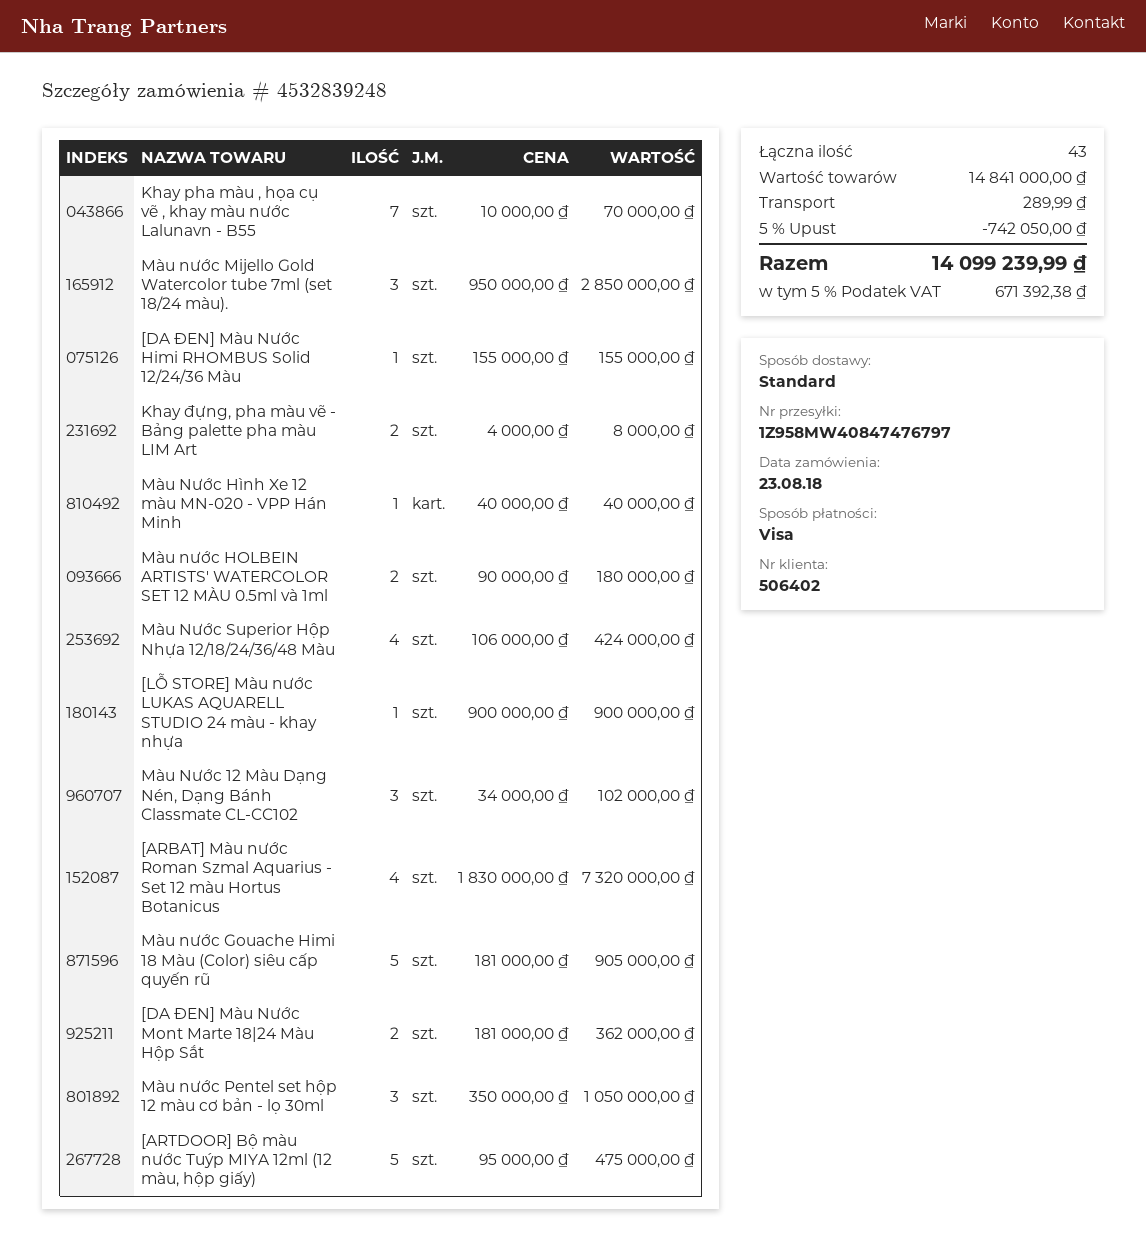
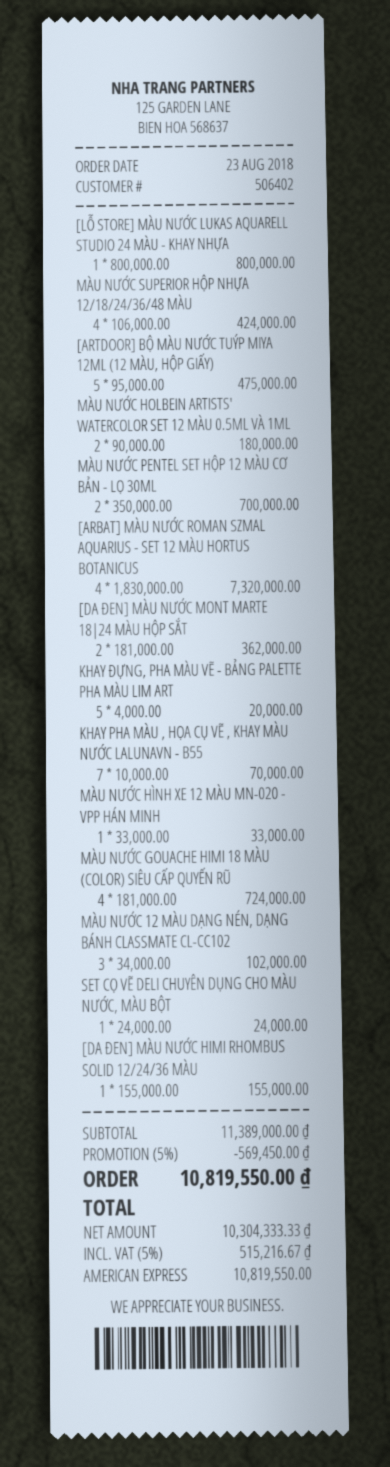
payment method: Visa -> American Express
Màu nước Mijello Gold Watercolor tube 7ml (set 18/24 màu).: 3 x 950000.00 = 2850000.00 -> none
Khay đựng, pha màu vẽ - Bảng palette pha màu LIM Art: 2 x 4000.00 = 8000.00 -> 5 x 4000.00 = 20000.00
Màu Nước Hình Xe 12 màu MN-020 - VPP Hán Minh: 1 x 40000.00 = 40000.00 -> 1 x 33000.00 = 33000.00
[LỖ STORE] Màu nước LUKAS AQUARELL STUDIO 24 màu - khay nhựa: 1 x 900000.00 = 900000.00 -> 1 x 800000.00 = 800000.00
Màu nước Gouache Himi 18 Màu (Color) siêu cấp quyến rũ: 5 x 181000.00 = 905000.00 -> 4 x 181000.00 = 724000.00
Màu nước Pentel set hộp 12 màu cơ bản - lọ 30ml: 3 x 350000.00 = 1050000.00 -> 2 x 350000.00 = 700000.00
SET CỌ VẼ DELI CHUYÊN DỤNG CHO MÀU NƯỚC, MÀU BỘT: none -> 1 x 24000.00 = 24000.00
subtotal: 14841000.00 -> 11389000.00
discount: 5% = 742050.00 -> 5% = 569450.00
shipping: 289.99 -> none
tax: 5% = 671392.38 -> 5% = 515216.67
total: 14099239.99 -> 10819550.00

